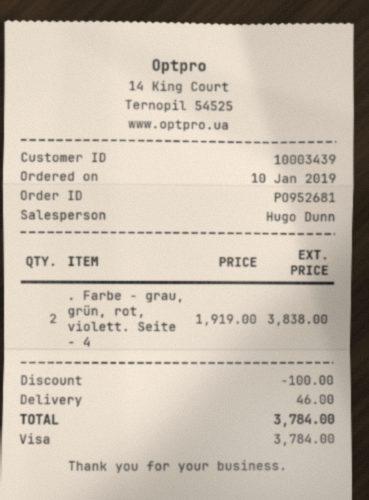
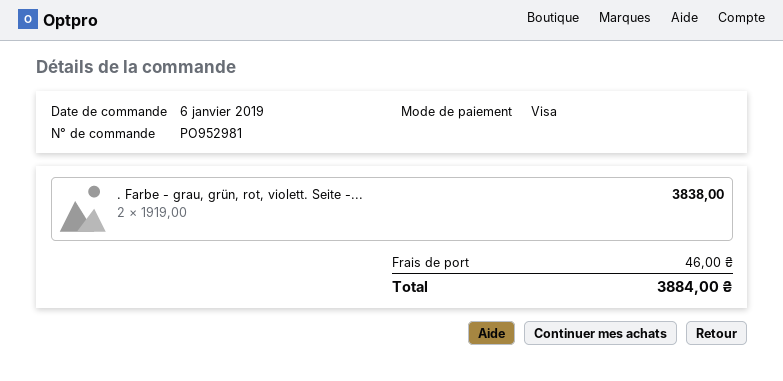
order number: PO952681 -> PO952981
order date: 2019-01-10 -> 2019-01-06
discount: 100.00 -> none
total: 3784.00 -> 3884.00

